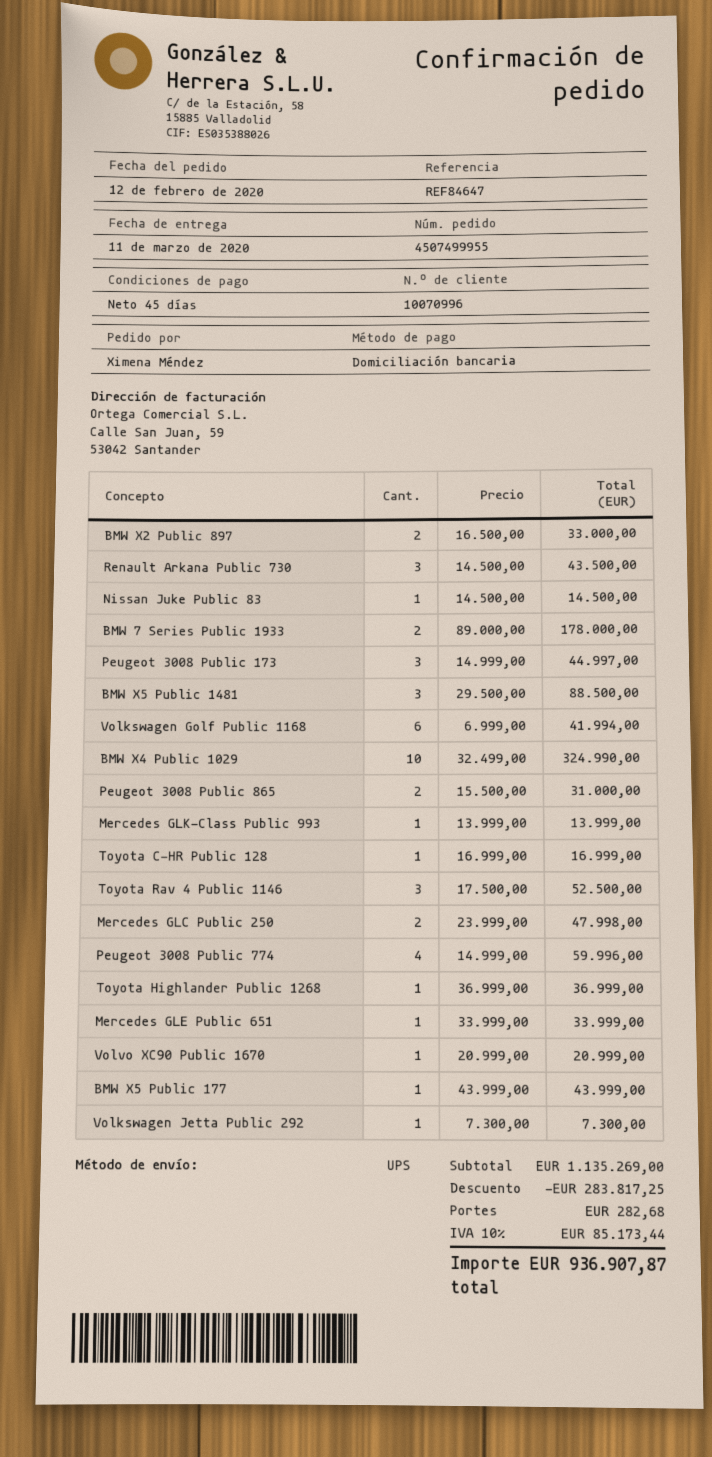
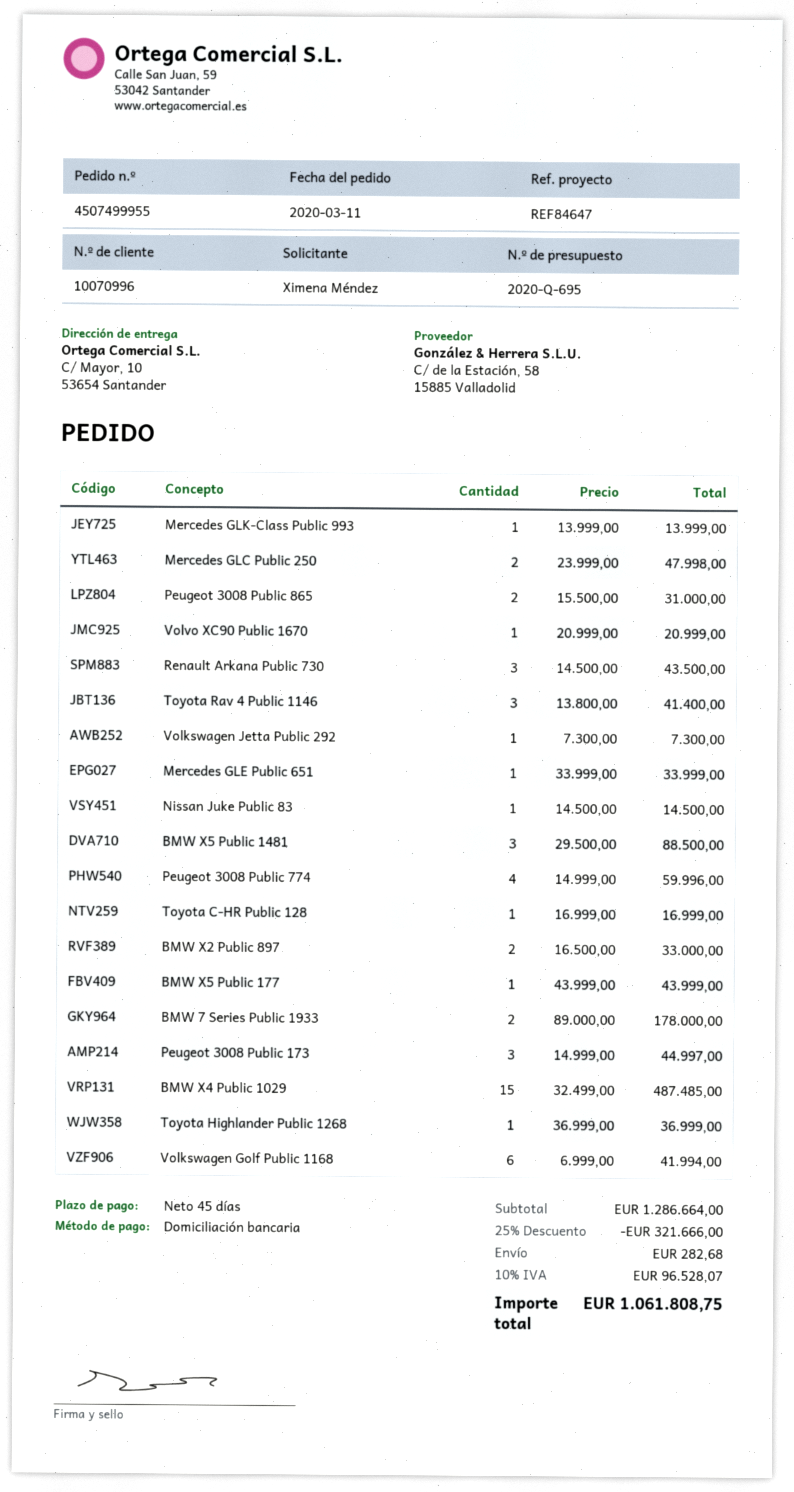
order date: 2020-02-12 -> 2020-03-11
BMW X4 Public 1029: 10 x 32499.00 = 324990.00 -> 15 x 32499.00 = 487485.00
Toyota Rav 4 Public 1146: 3 x 17500.00 = 52500.00 -> 3 x 13800.00 = 41400.00
subtotal: 1135269.00 -> 1286664.00
discount: 283817.25 -> 321666.00
tax: 10% = 85173.44 -> 10% = 96528.07
total: 936907.87 -> 1061808.75

